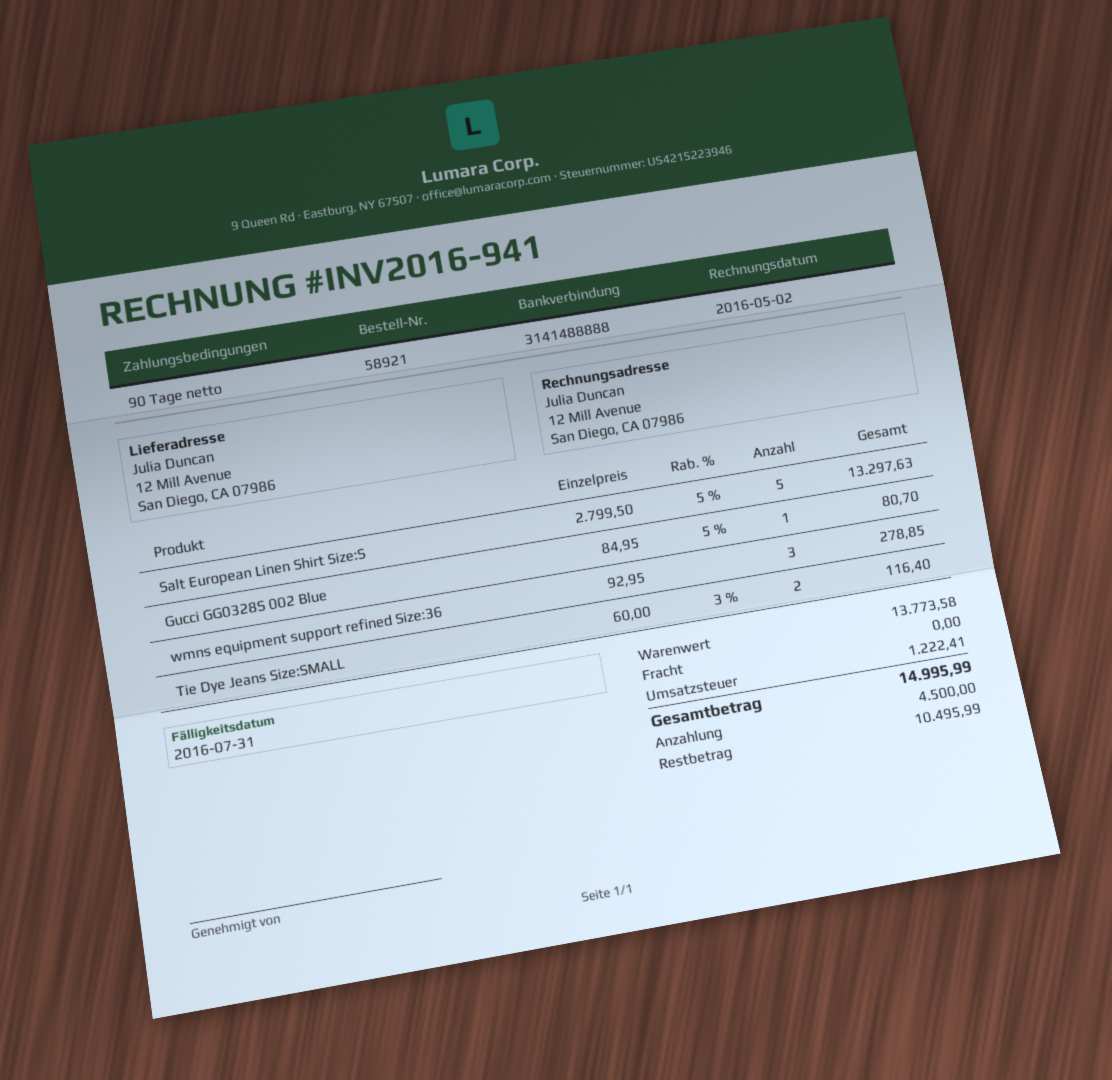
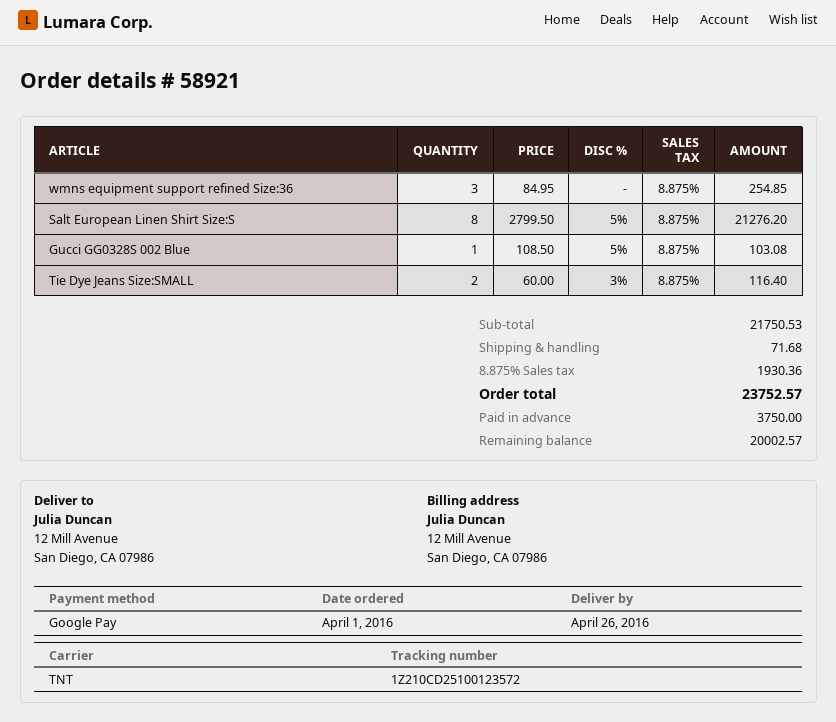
Salt European Linen Shirt Size:S: 5 x 2799.50 - 5% = 13297.63 -> 8 x 2799.50 - 5% = 21276.20
Gucci GG0328S 002 Blue: 1 x 84.95 - 5% = 80.70 -> 1 x 108.50 - 5% = 103.08
wmns equipment support refined Size:36: 3 x 92.95 = 278.85 -> 3 x 84.95 = 254.85
subtotal: 13773.58 -> 21750.53
shipping: 0.00 -> 71.68
tax: 1222.41 -> 1930.36
total: 14995.99 -> 23752.57
deposit: 4500.00 -> 3750.00
balance: 10495.99 -> 20002.57

